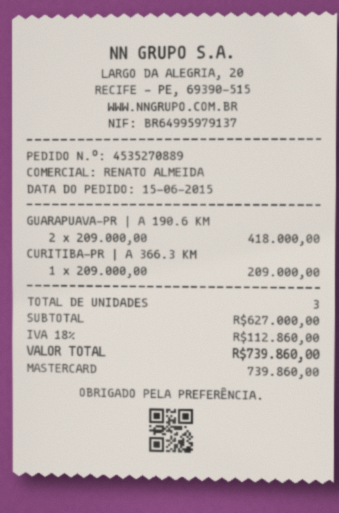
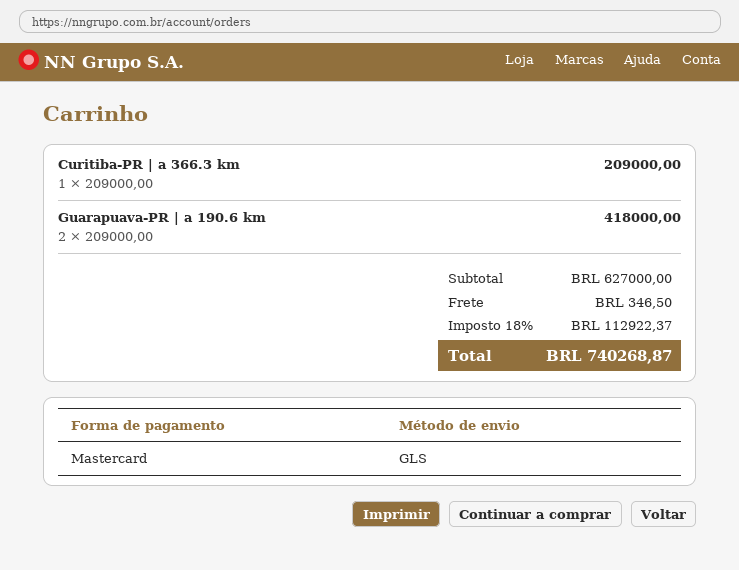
shipping: none -> 346.50
tax: 18% = 112860.00 -> 18% = 112922.37
total: 739860.00 -> 740268.87

